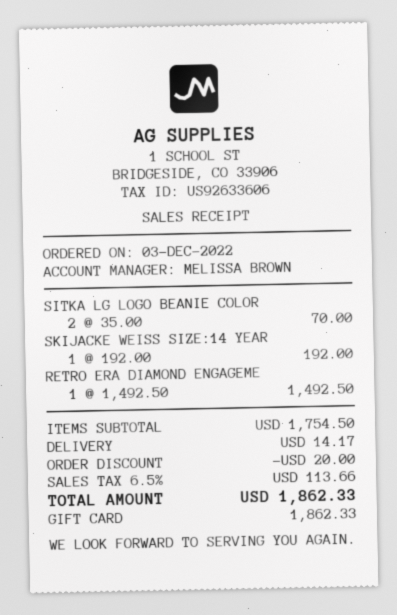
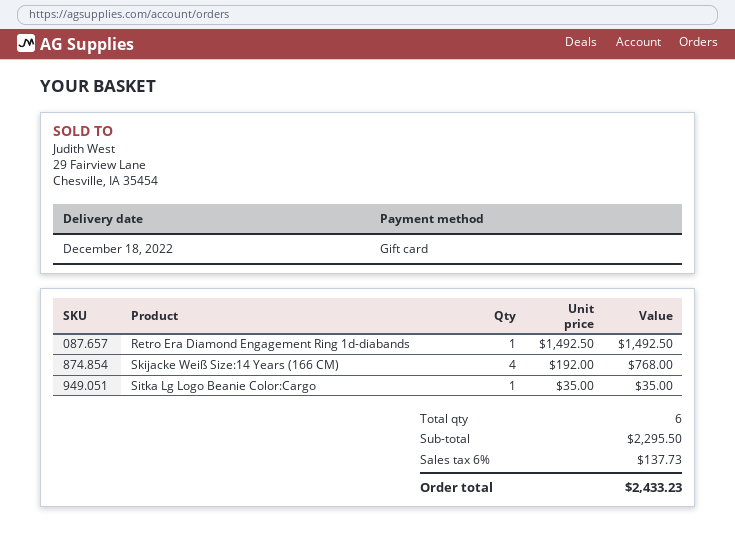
SITKA LG LOGO BEANIE COLOR: 2 x 35.00 = 70.00 -> 1 x 35.00 = 35.00
SKIJACKE WEISS SIZE:14 YEAR: 1 x 192.00 = 192.00 -> 4 x 192.00 = 768.00
subtotal: 1754.50 -> 2295.50
discount: 20.00 -> none
shipping: 14.17 -> none
tax: 6.5% = 113.66 -> 6% = 137.73
total: 1862.33 -> 2433.23

